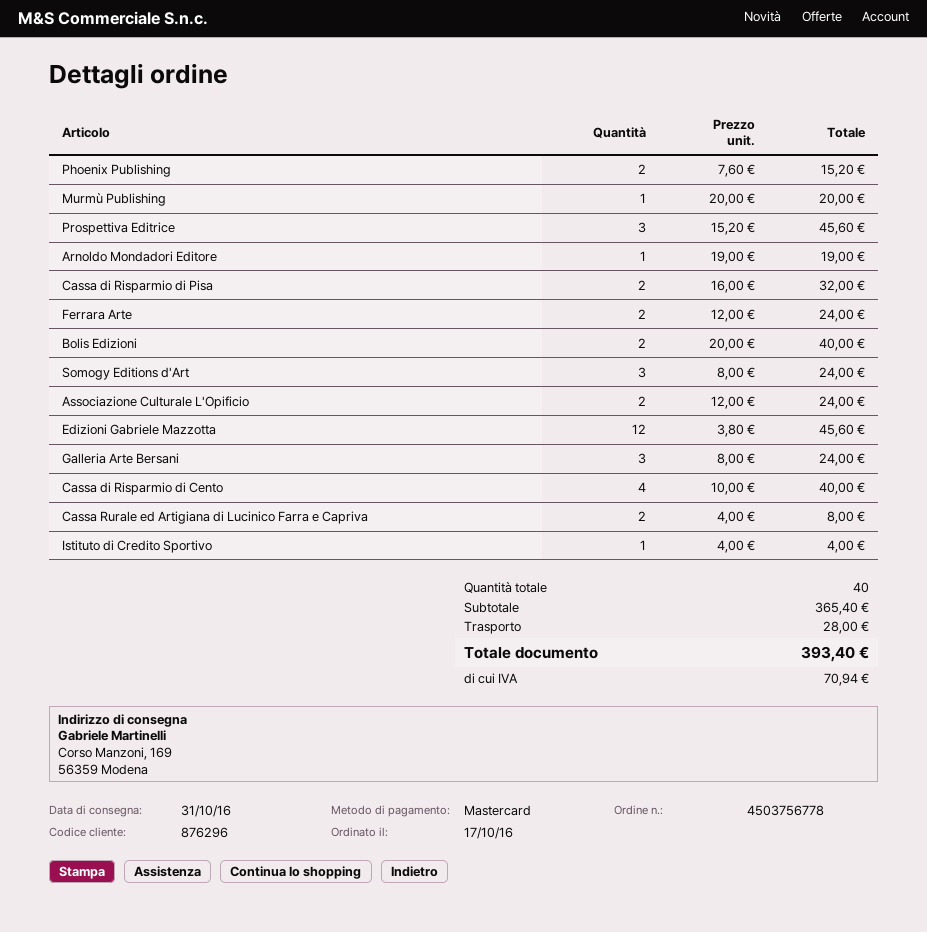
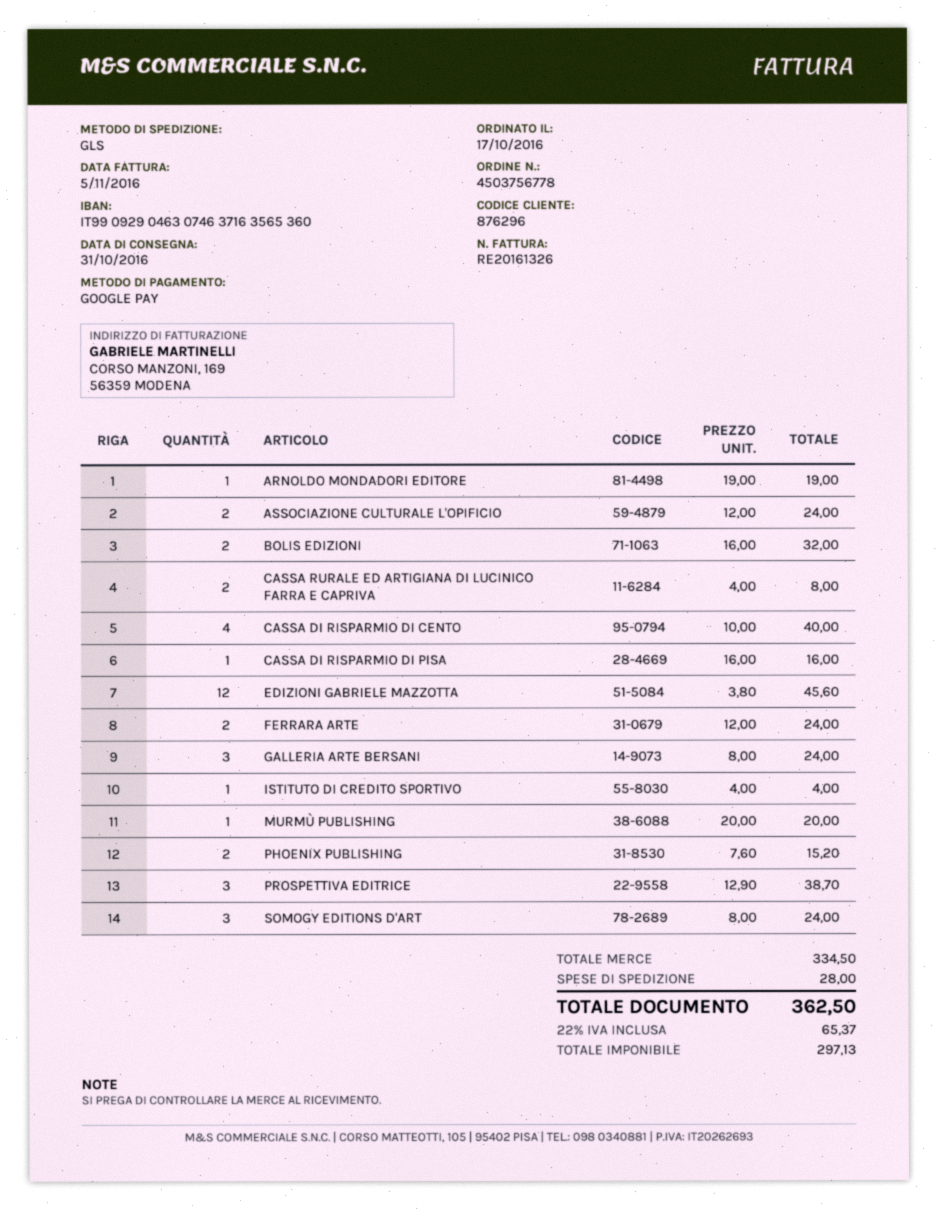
payment method: Mastercard -> Google Pay
Prospettiva Editrice: 3 x 15.20 = 45.60 -> 3 x 12.90 = 38.70
Cassa di Risparmio di Pisa: 2 x 16.00 = 32.00 -> 1 x 16.00 = 16.00
Bolis Edizioni: 2 x 20.00 = 40.00 -> 2 x 16.00 = 32.00
subtotal: 365.40 -> 334.50
tax: 70.94 -> 65.37
total: 393.40 -> 362.50

